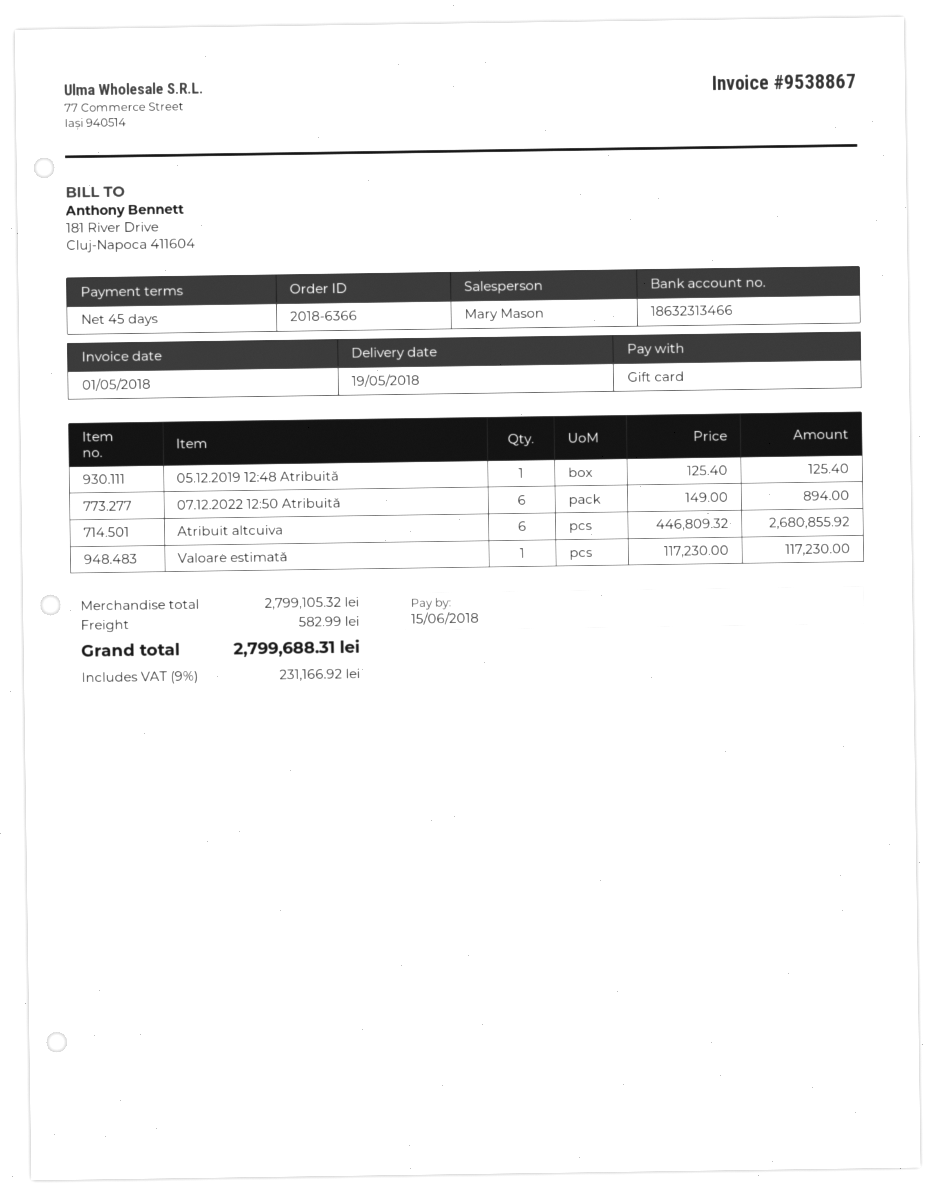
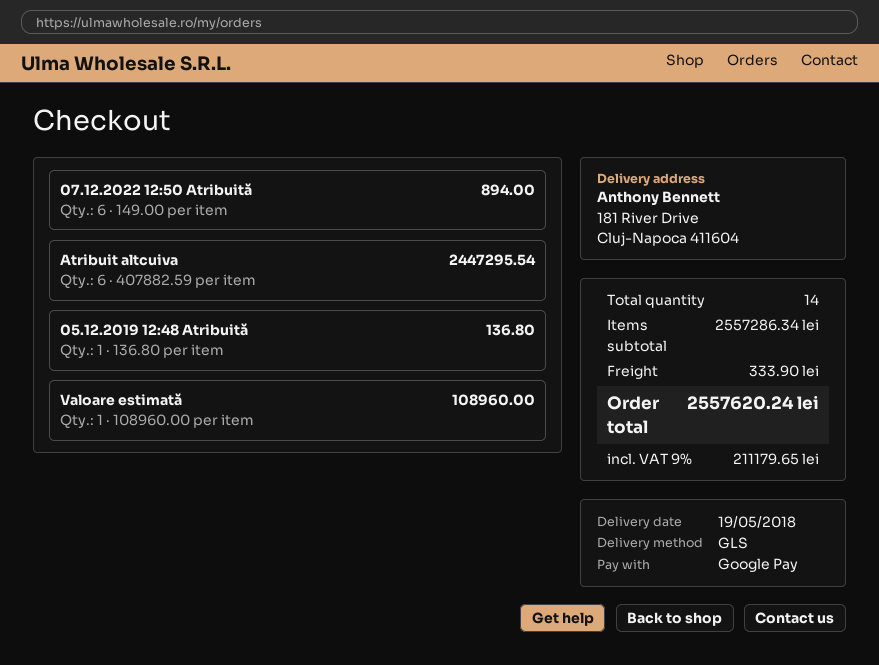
payment method: gift card -> Google Pay
05.12.2019 12:48 Atribuită: 1 x 125.40 = 125.40 -> 1 x 136.80 = 136.80
Atribuit altcuiva: 6 x 446809.32 = 2680855.92 -> 6 x 407882.59 = 2447295.54
Valoare estimată: 1 x 117230.00 = 117230.00 -> 1 x 108960.00 = 108960.00
subtotal: 2799105.32 -> 2557286.34
shipping: 582.99 -> 333.90
tax: 9% = 231166.92 -> 9% = 211179.65
total: 2799688.31 -> 2557620.24

